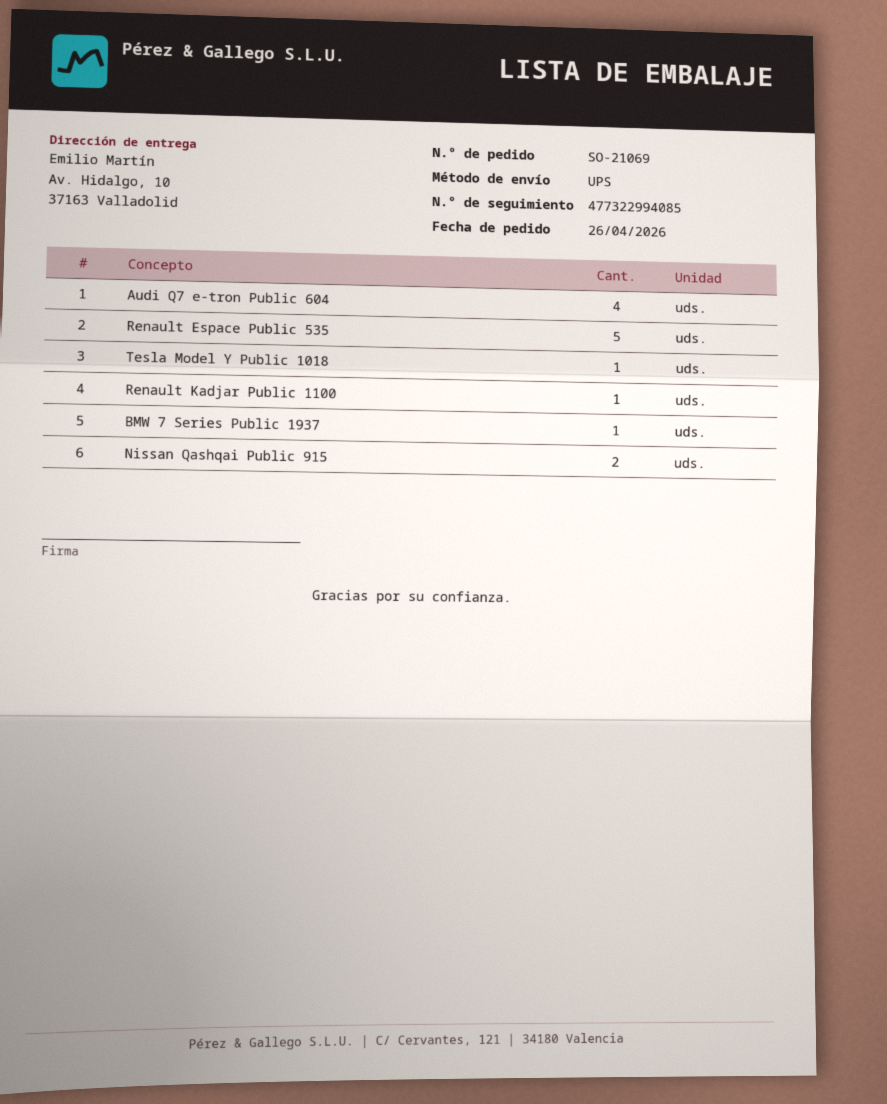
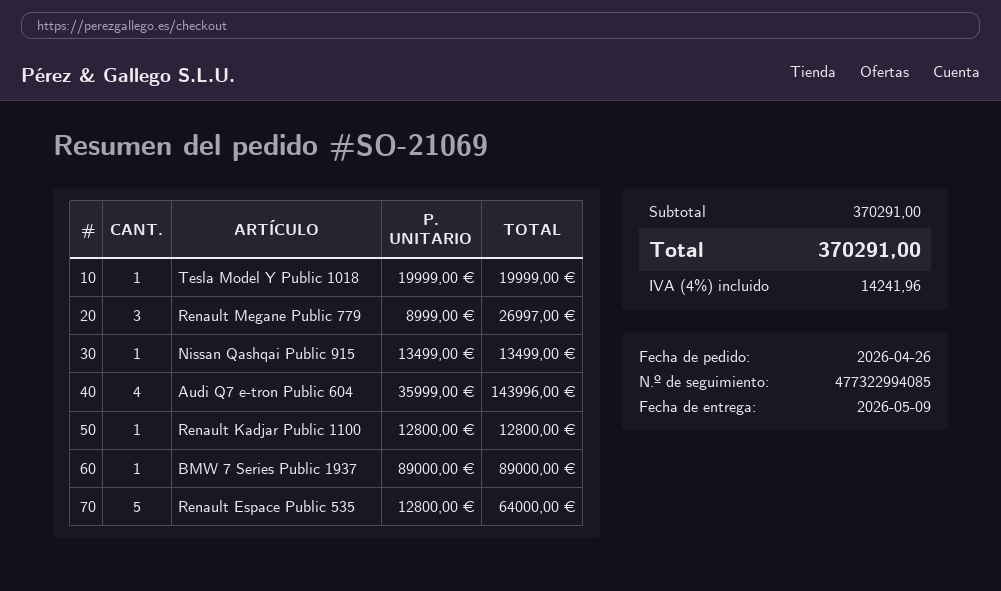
Nissan Qashqai Public 915: 2 -> 1
Renault Megane Public 779: none -> 3

